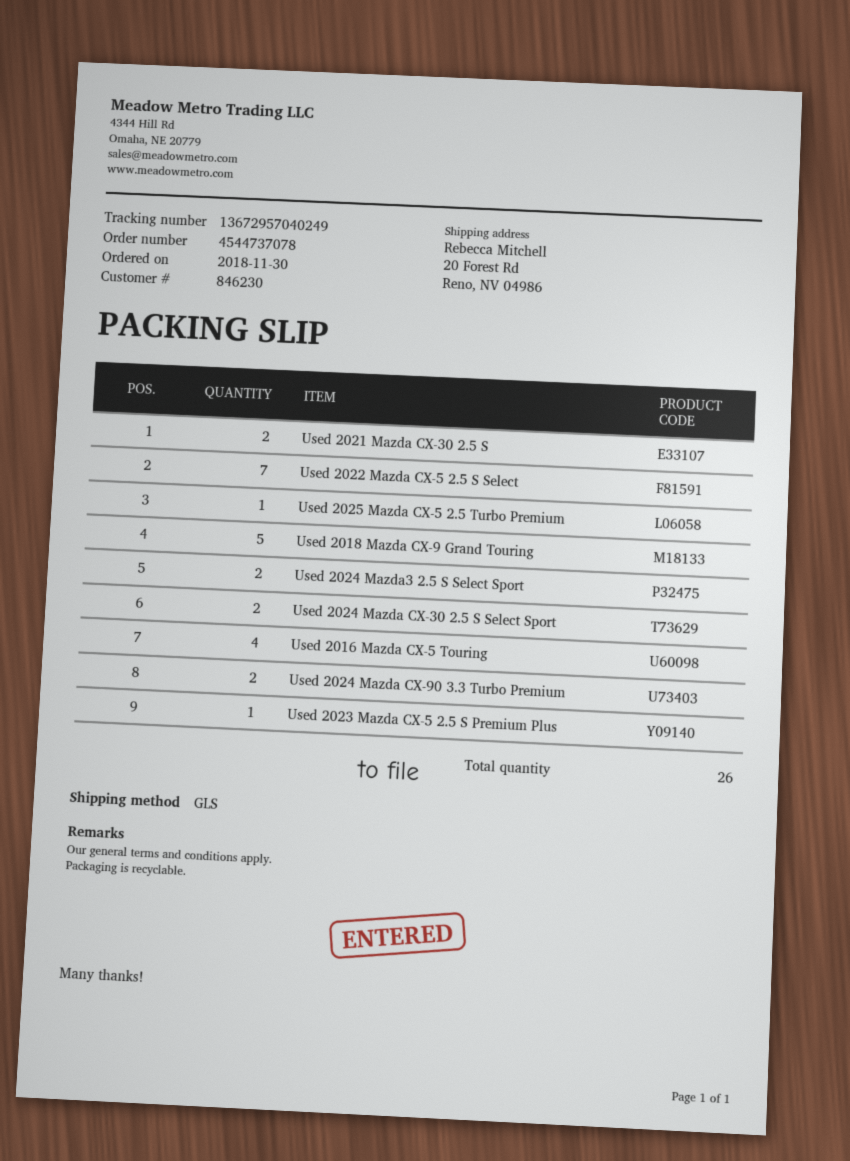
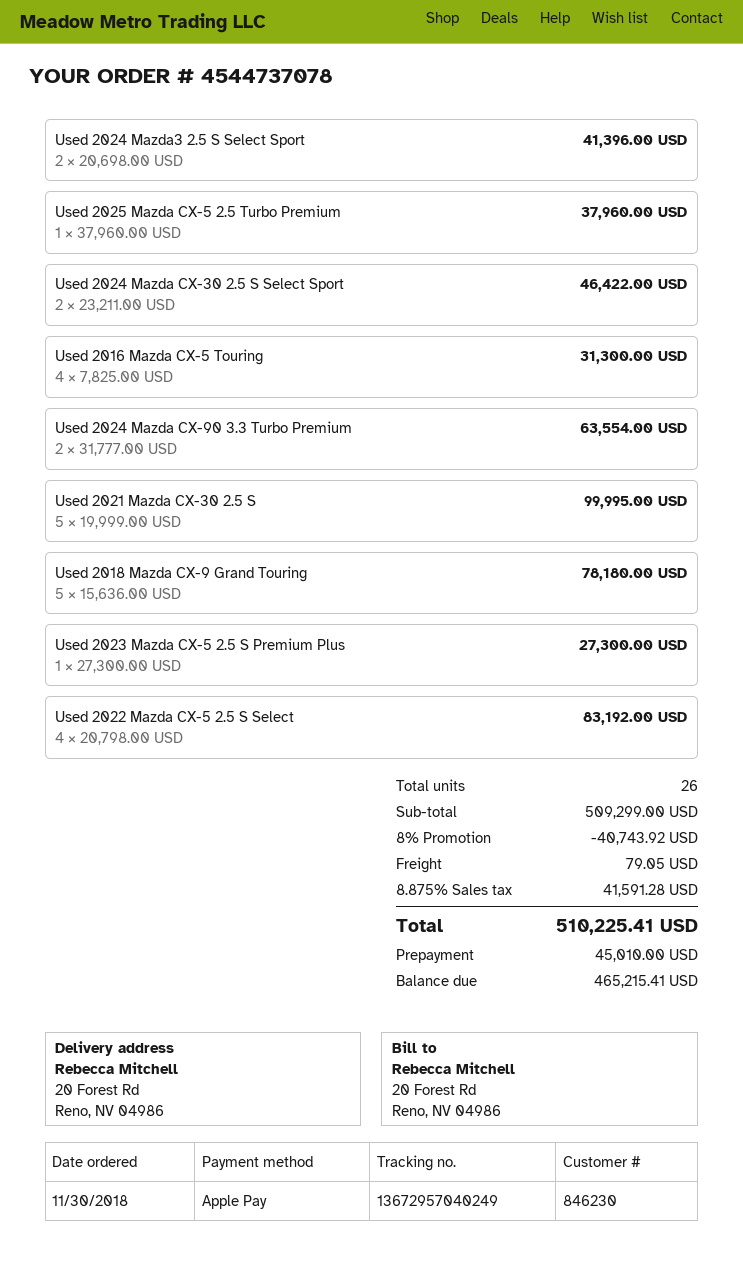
Used 2021 Mazda CX-30 2.5 S: 2 -> 5
Used 2022 Mazda CX-5 2.5 S Select: 7 -> 4

